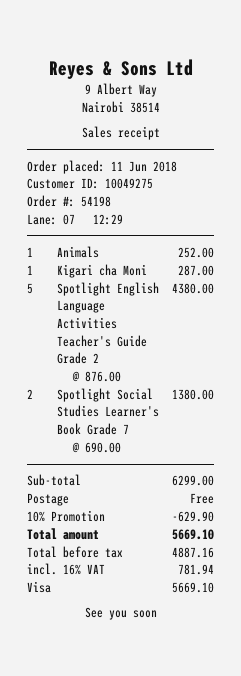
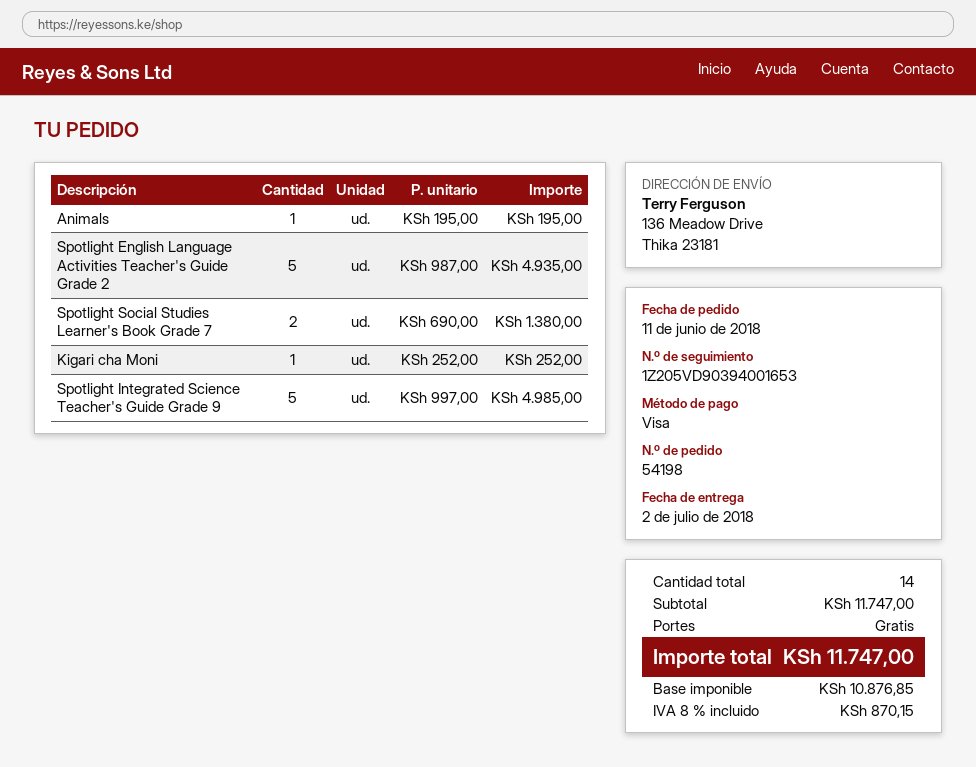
Animals: 1 x 252.00 = 252.00 -> 1 x 195.00 = 195.00
Kigari cha Moni: 1 x 287.00 = 287.00 -> 1 x 252.00 = 252.00
Spotlight English Language Activities Teacher's Guide Grade 2: 5 x 876.00 = 4380.00 -> 5 x 987.00 = 4935.00
Spotlight Integrated Science Teacher's Guide Grade 9: none -> 5 x 997.00 = 4985.00
subtotal: 6299.00 -> 11747.00
discount: 10% = 629.90 -> none
net: 4887.16 -> 10876.85
tax: 16% = 781.94 -> 8% = 870.15
total: 5669.10 -> 11747.00

